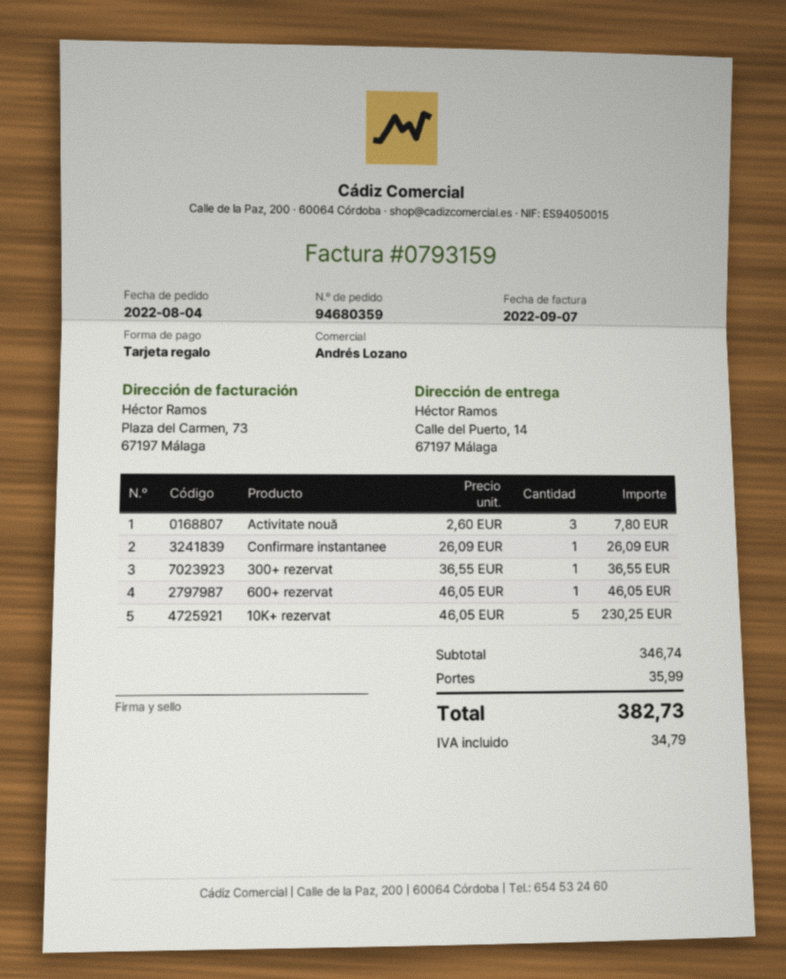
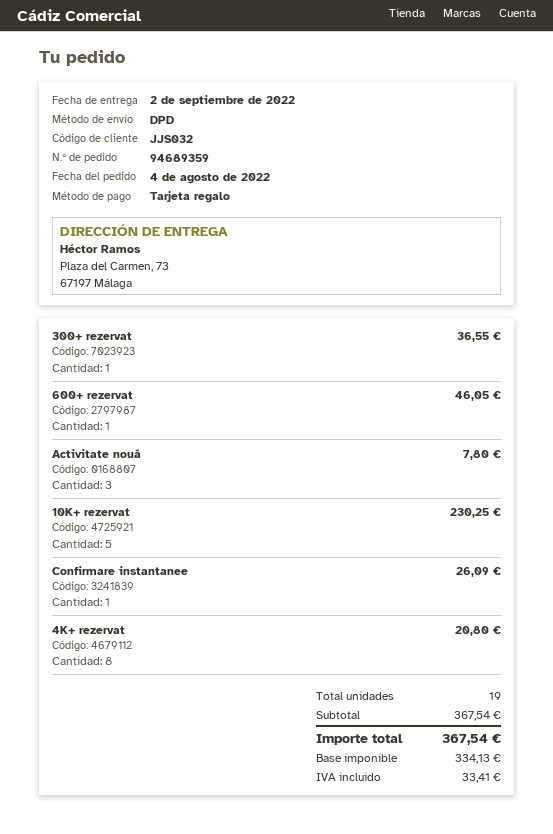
order number: 94680359 -> 94689359
ship to: Calle del Puerto, 14, 67197 Málaga -> Plaza del Carmen, 73, 67197 Málaga
4K+ rezervat: none -> 8 for 20.80
subtotal: 346.74 -> 367.54
shipping: 35.99 -> none
tax: 34.79 -> 33.41
total: 382.73 -> 367.54

